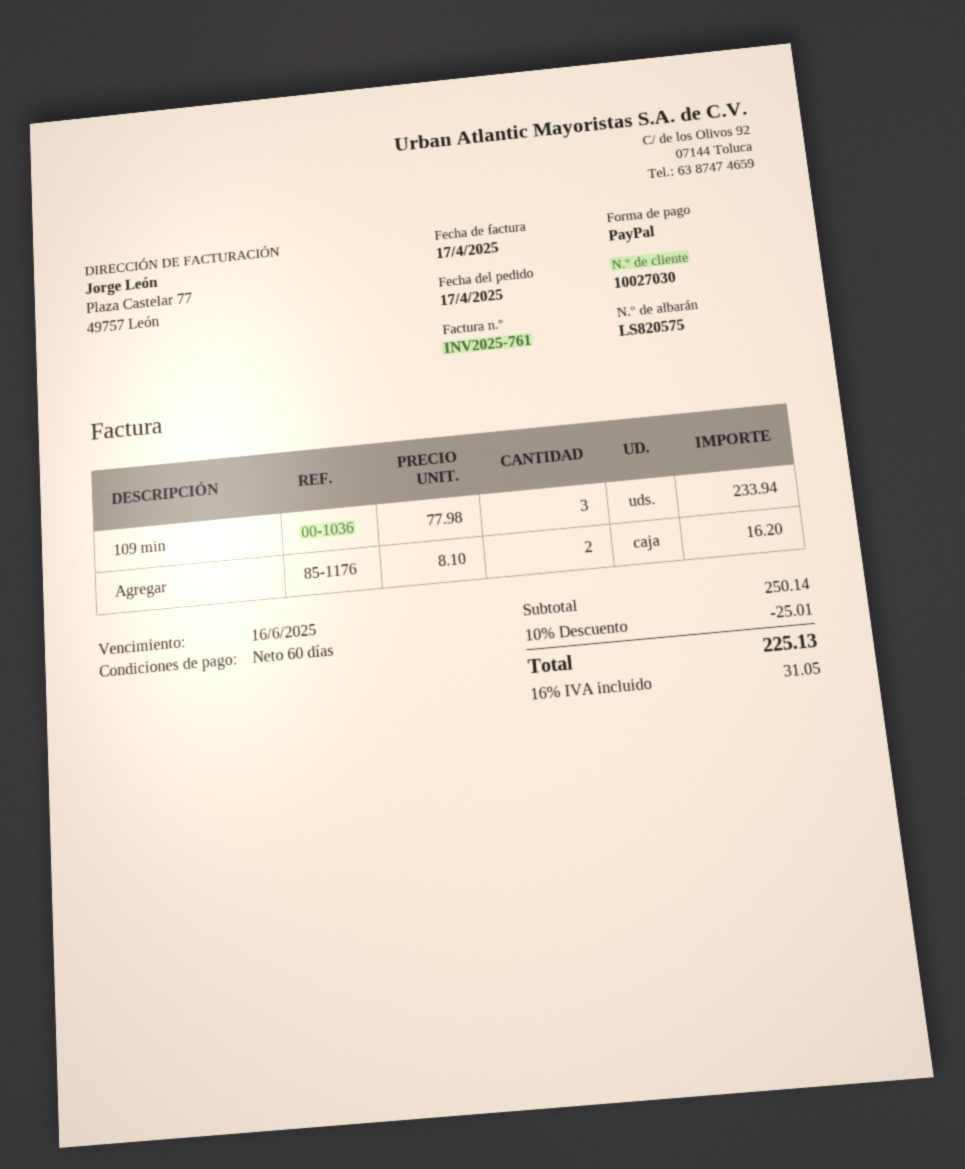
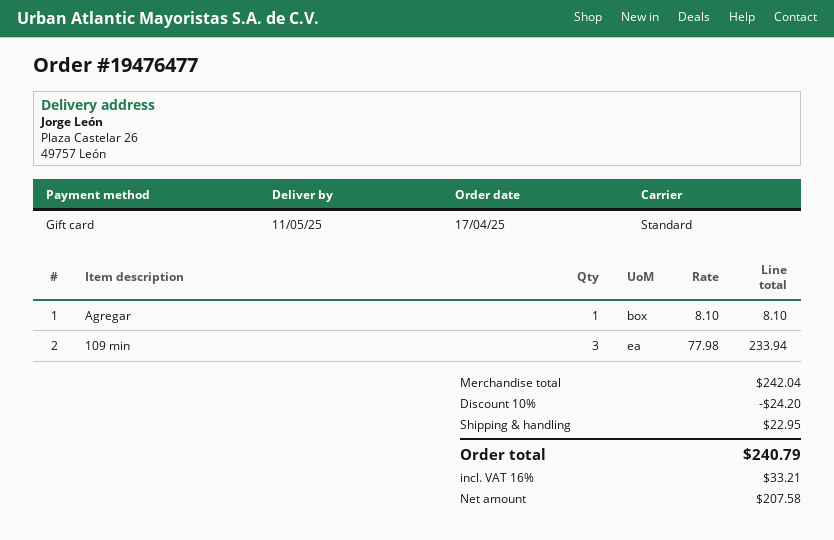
payment method: PayPal -> gift card
Agregar: 2 x 8.10 = 16.20 -> 1 x 8.10 = 8.10
subtotal: 250.14 -> 242.04
discount: 10% = 25.01 -> 10% = 24.20
shipping: none -> 22.95
tax: 16% = 31.05 -> 16% = 33.21
total: 225.13 -> 240.79

